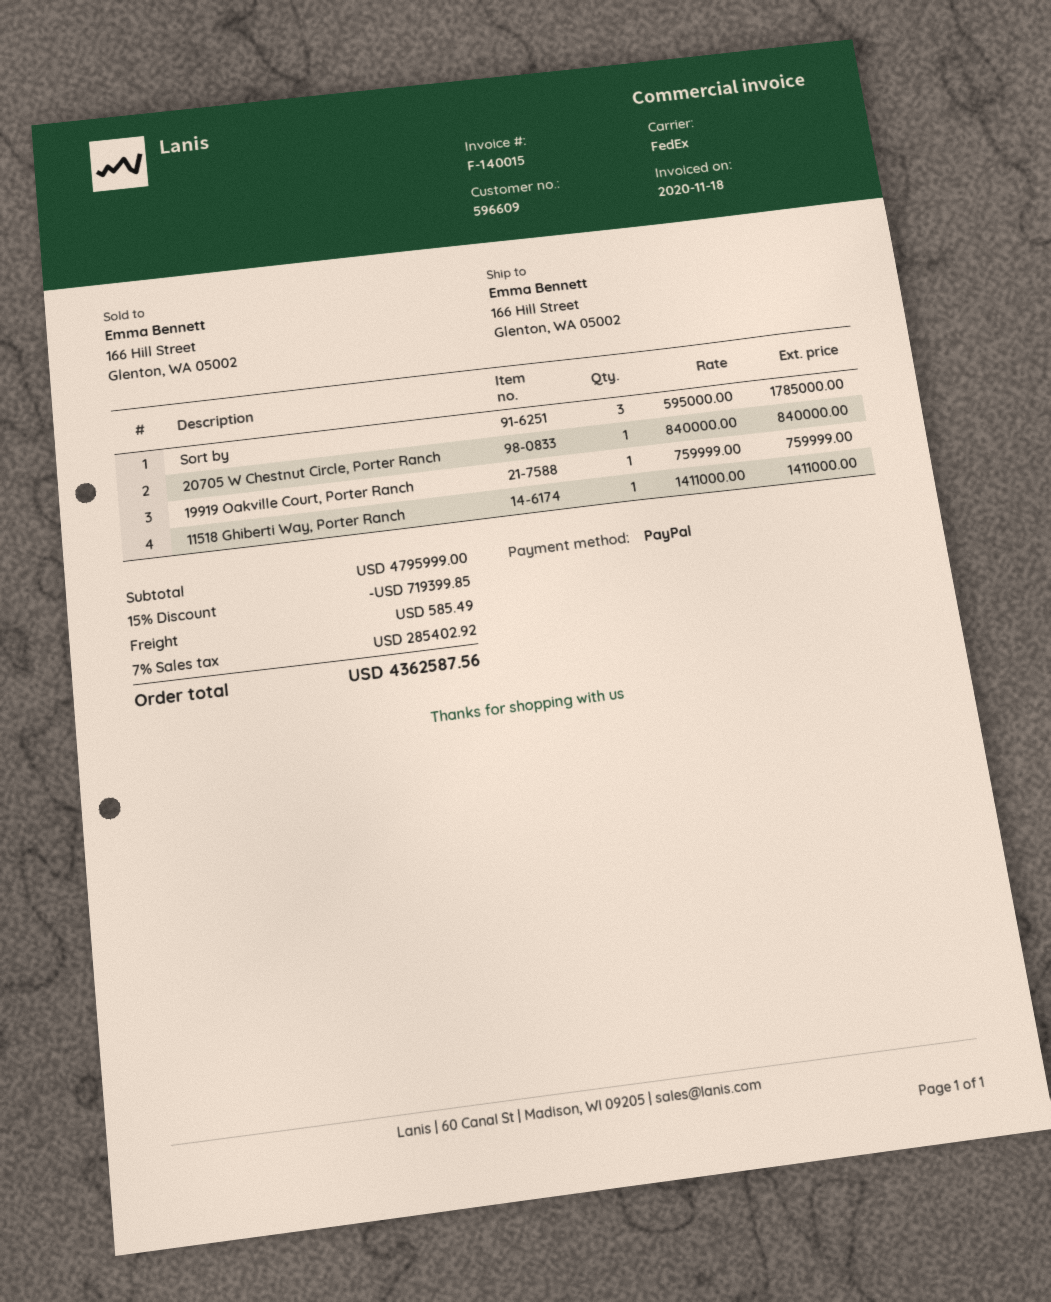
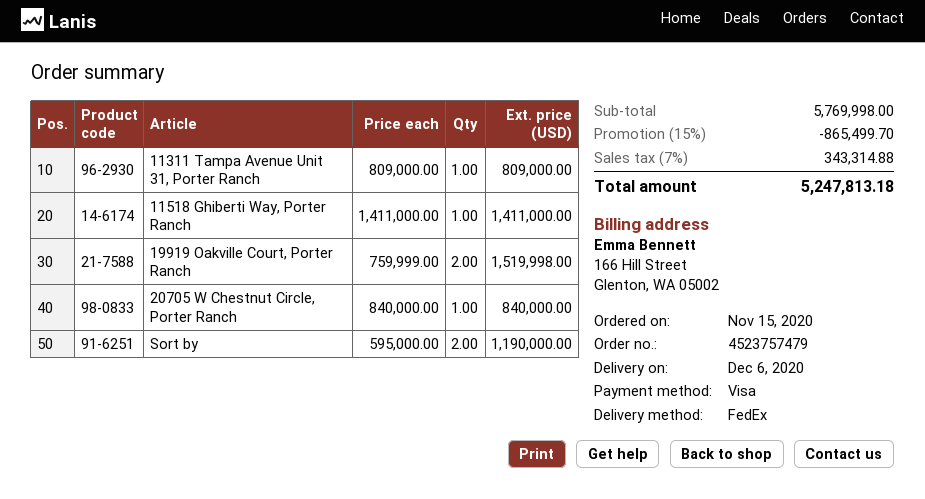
payment method: PayPal -> Visa
Sort by: 3 x 595000.00 = 1785000.00 -> 2 x 595000.00 = 1190000.00
19919 Oakville Court, Porter Ranch: 1 x 759999.00 = 759999.00 -> 2 x 759999.00 = 1519998.00
11311 Tampa Avenue Unit 31, Porter Ranch: none -> 1 x 809000.00 = 809000.00
subtotal: 4795999.00 -> 5769998.00
discount: 15% = 719399.85 -> 15% = 865499.70
shipping: 585.49 -> none
tax: 7% = 285402.92 -> 7% = 343314.88
total: 4362587.56 -> 5247813.18

